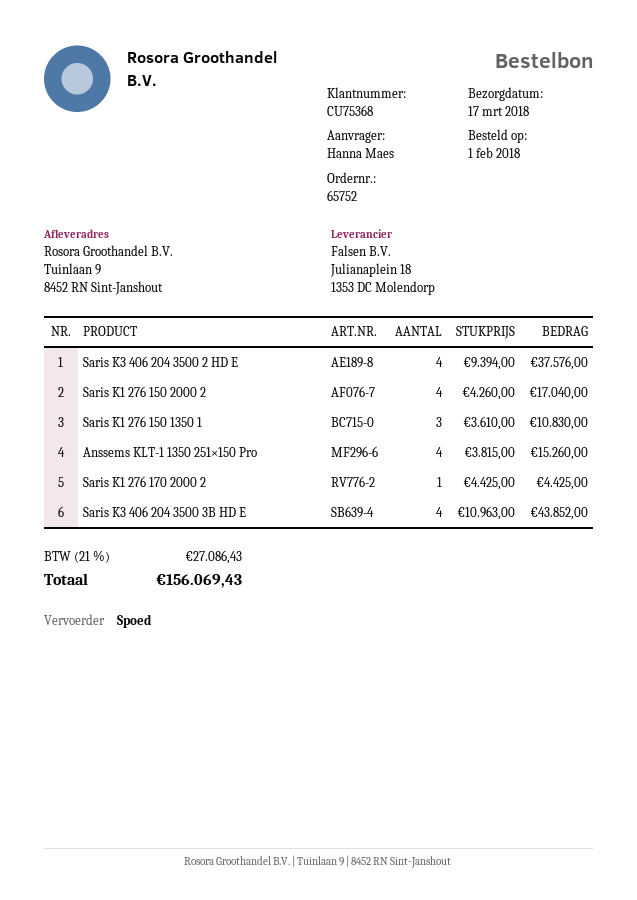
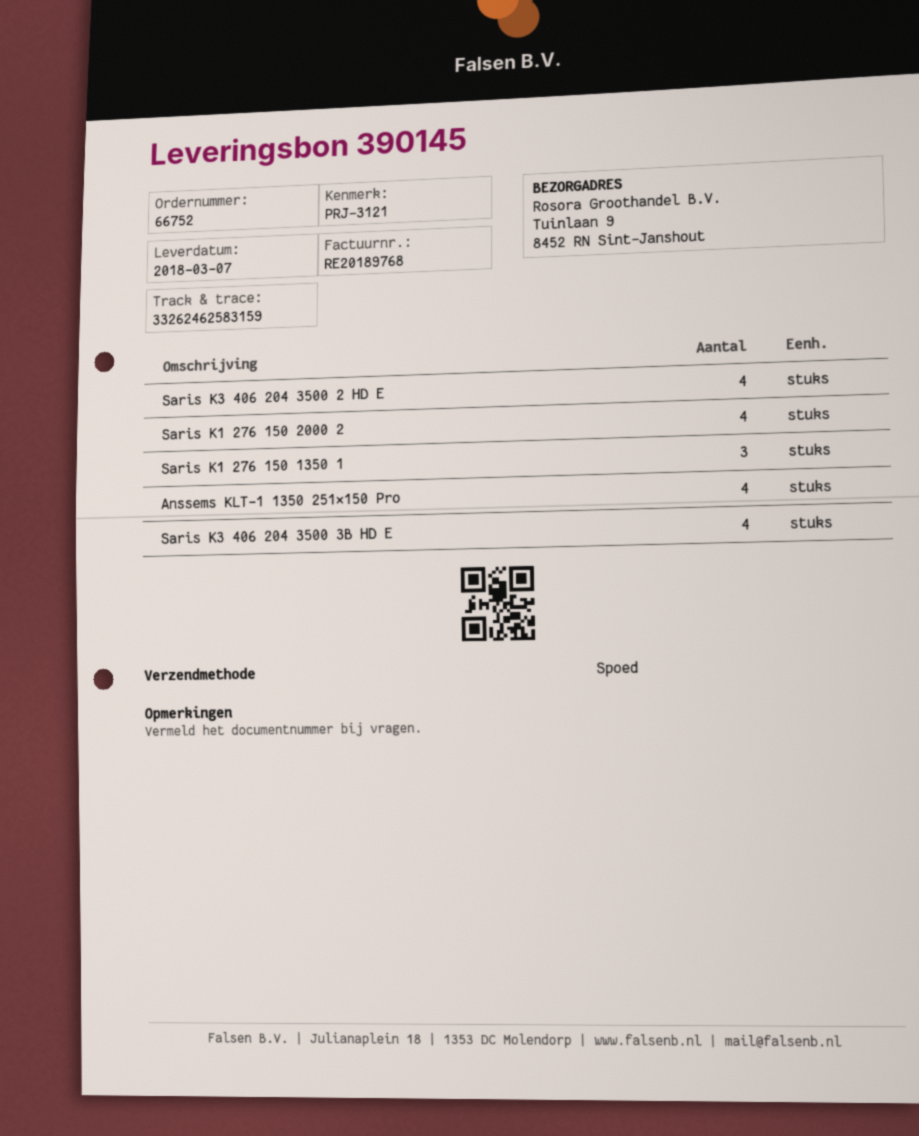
order number: 65752 -> 66752
delivery date: 2018-03-17 -> 2018-03-07
Saris K1 276 170 2000 2: 1 -> none

